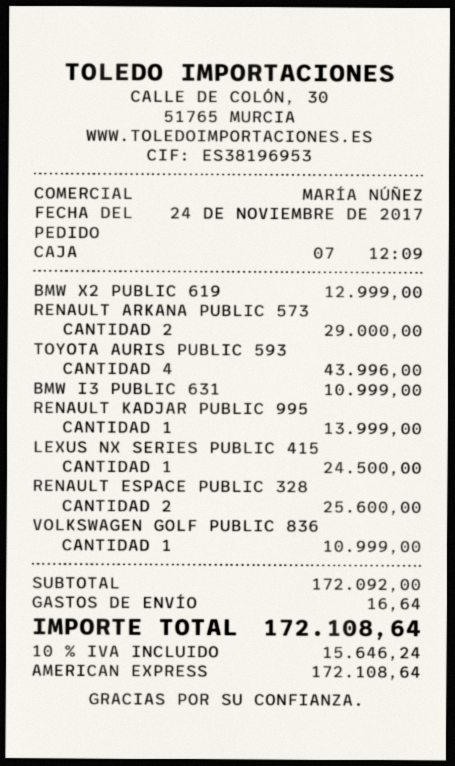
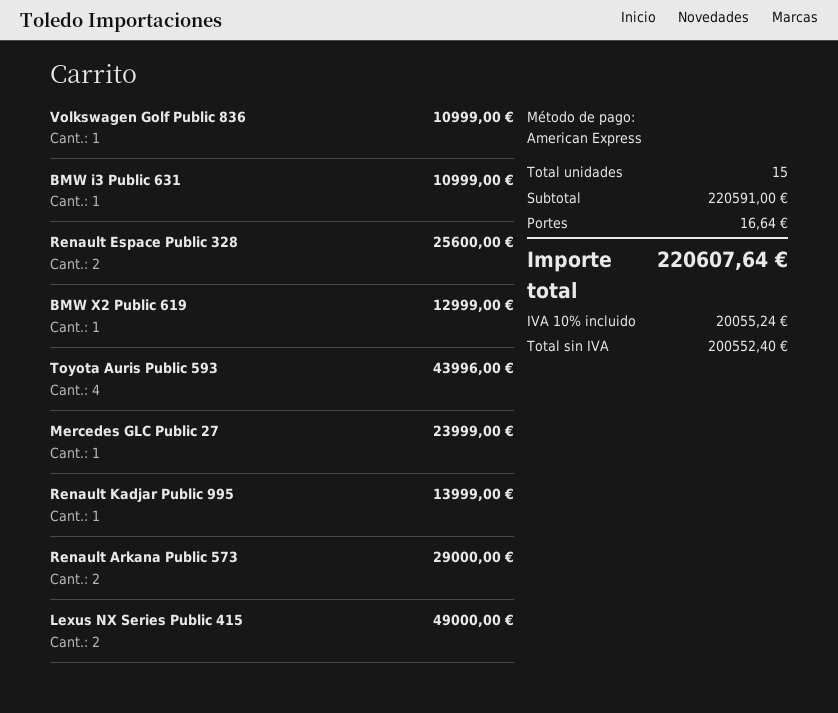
LEXUS NX SERIES PUBLIC 415: 1 for 24500.00 -> 2 for 49000.00
Mercedes GLC Public 27: none -> 1 for 23999.00
subtotal: 172092.00 -> 220591.00
tax: 10% = 15646.24 -> 10% = 20055.24
total: 172108.64 -> 220607.64

